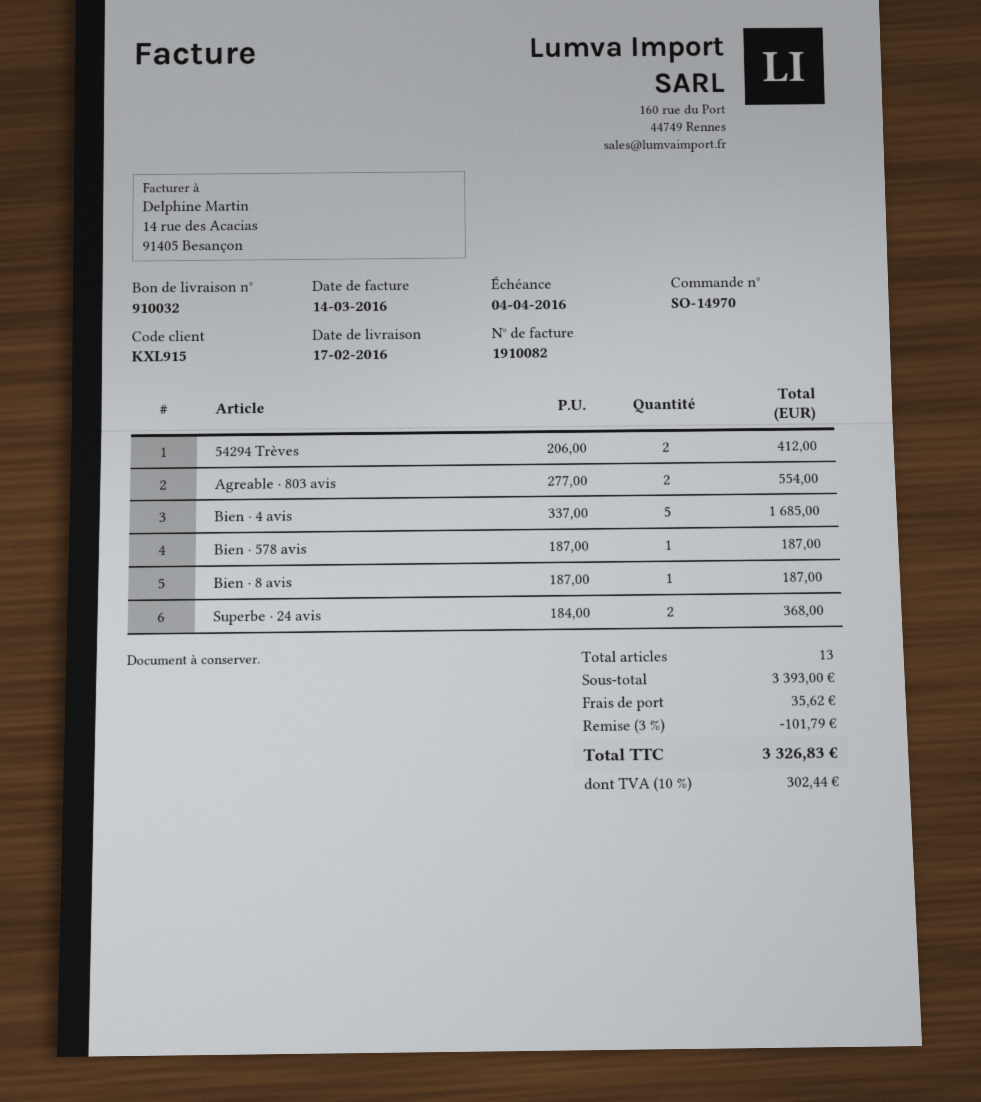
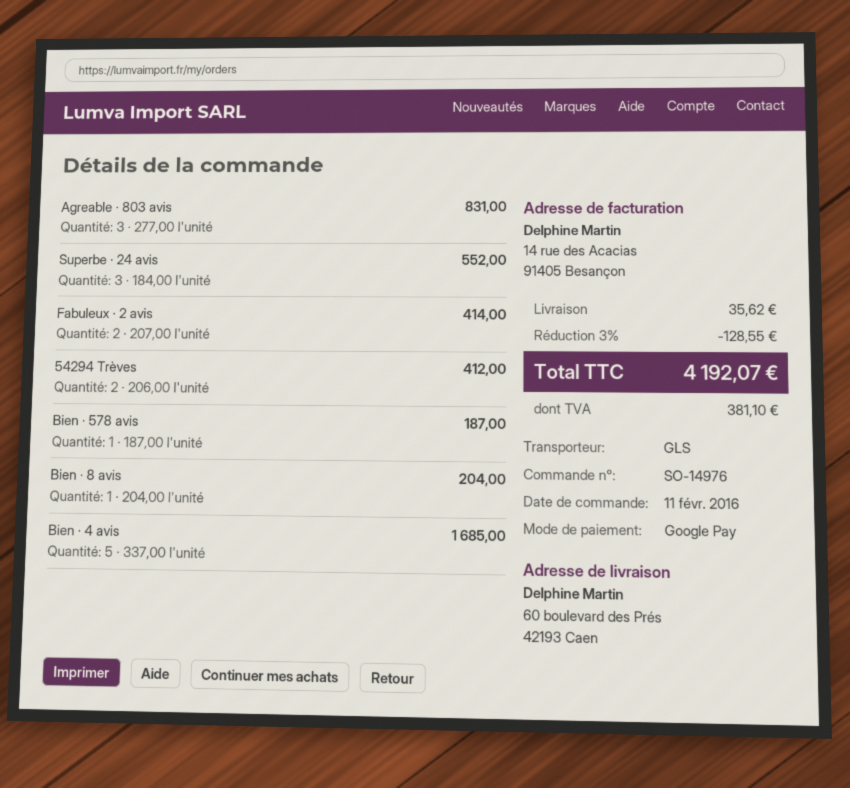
order number: SO-14970 -> SO-14976
Agreable · 803 avis: 2 x 277.00 = 554.00 -> 3 x 277.00 = 831.00
Bien · 8 avis: 1 x 187.00 = 187.00 -> 1 x 204.00 = 204.00
Superbe · 24 avis: 2 x 184.00 = 368.00 -> 3 x 184.00 = 552.00
Fabuleux · 2 avis: none -> 2 x 207.00 = 414.00
discount: 3% = 101.79 -> 3% = 128.55
tax: 302.44 -> 381.10
total: 3326.83 -> 4192.07

